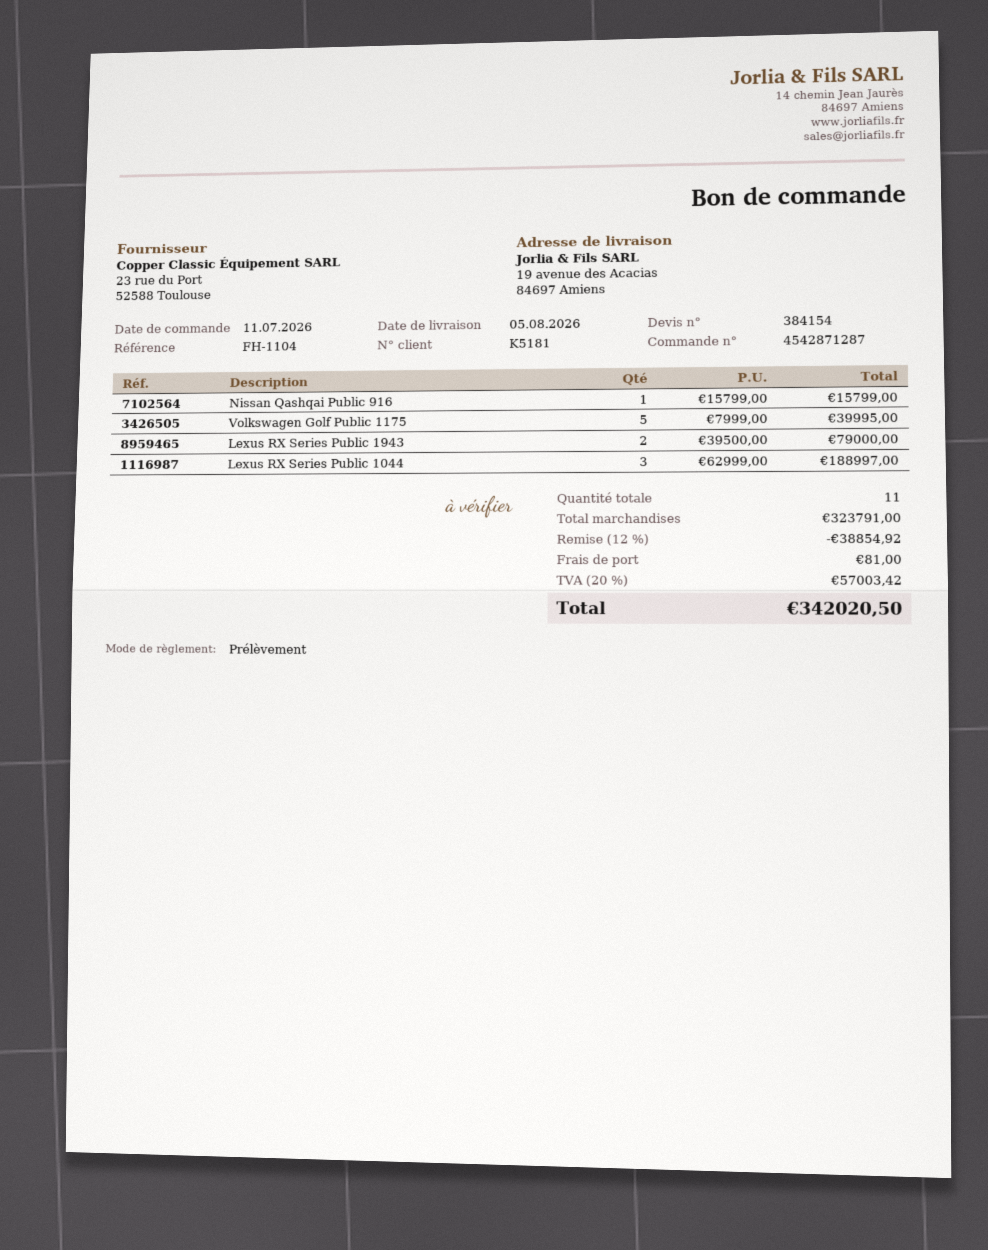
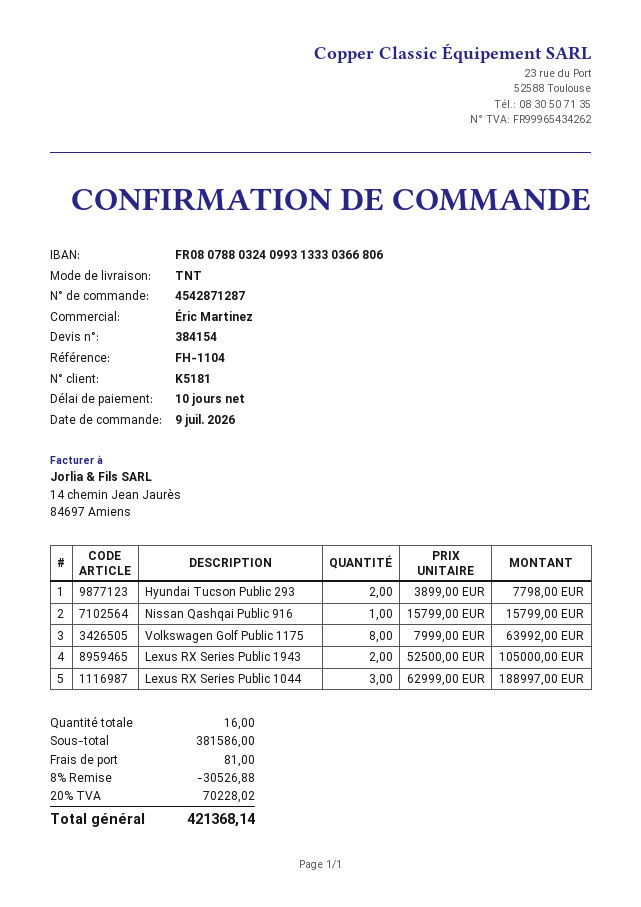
order date: 2026-07-11 -> 2026-07-09
Volkswagen Golf Public 1175: 5 x 7999.00 = 39995.00 -> 8 x 7999.00 = 63992.00
Lexus RX Series Public 1943: 2 x 39500.00 = 79000.00 -> 2 x 52500.00 = 105000.00
Hyundai Tucson Public 293: none -> 2 x 3899.00 = 7798.00
total quantity: 11 -> 16
subtotal: 323791.00 -> 381586.00
discount: 12% = 38854.92 -> 8% = 30526.88
tax: 20% = 57003.42 -> 20% = 70228.02
total: 342020.50 -> 421368.14

